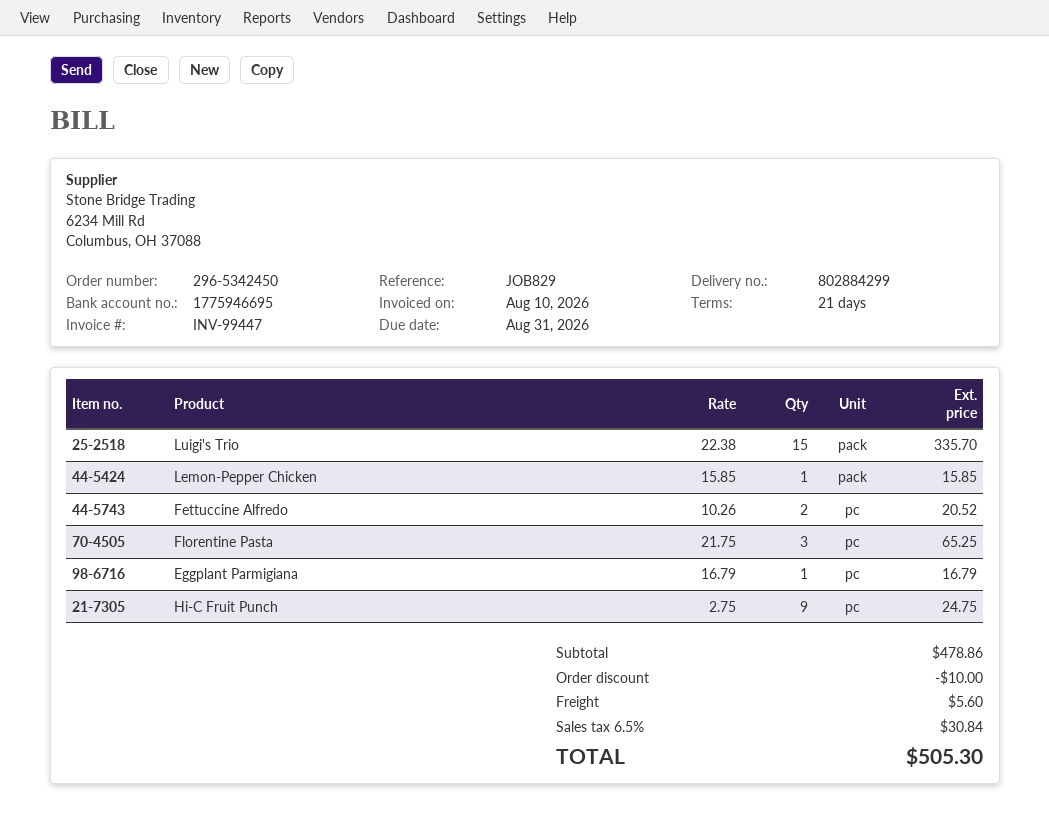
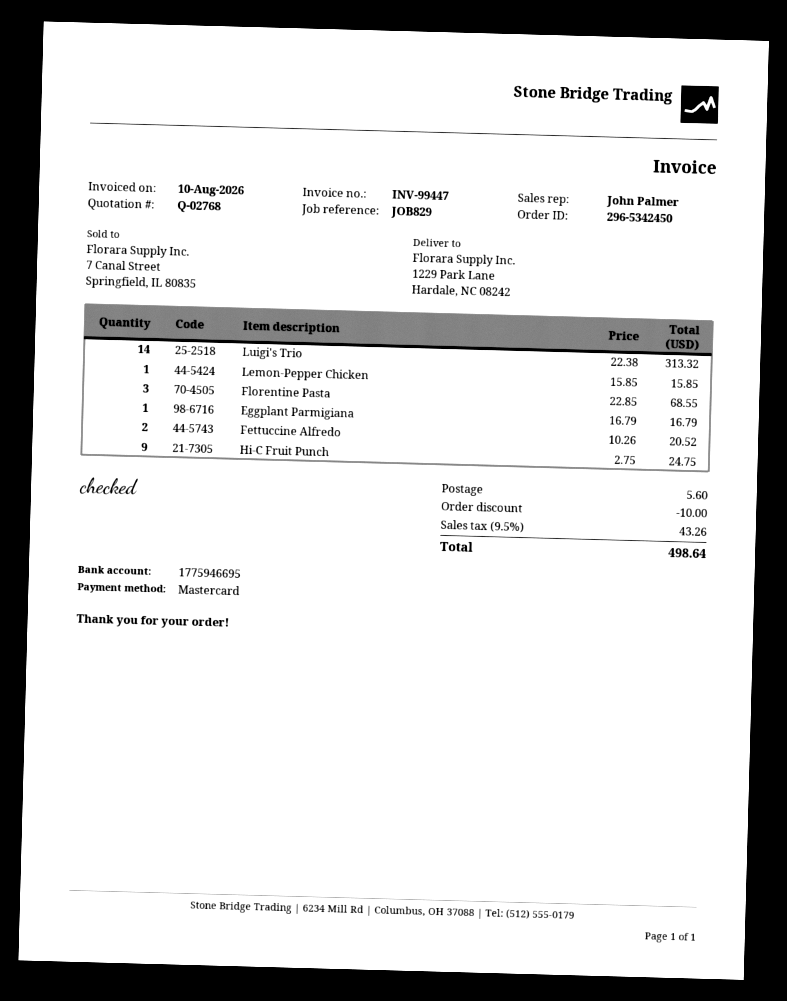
Luigi's Trio: 15 x 22.38 = 335.70 -> 14 x 22.38 = 313.32
Florentine Pasta: 3 x 21.75 = 65.25 -> 3 x 22.85 = 68.55
tax: 6.5% = 30.84 -> 9.5% = 43.26
total: 505.30 -> 498.64

